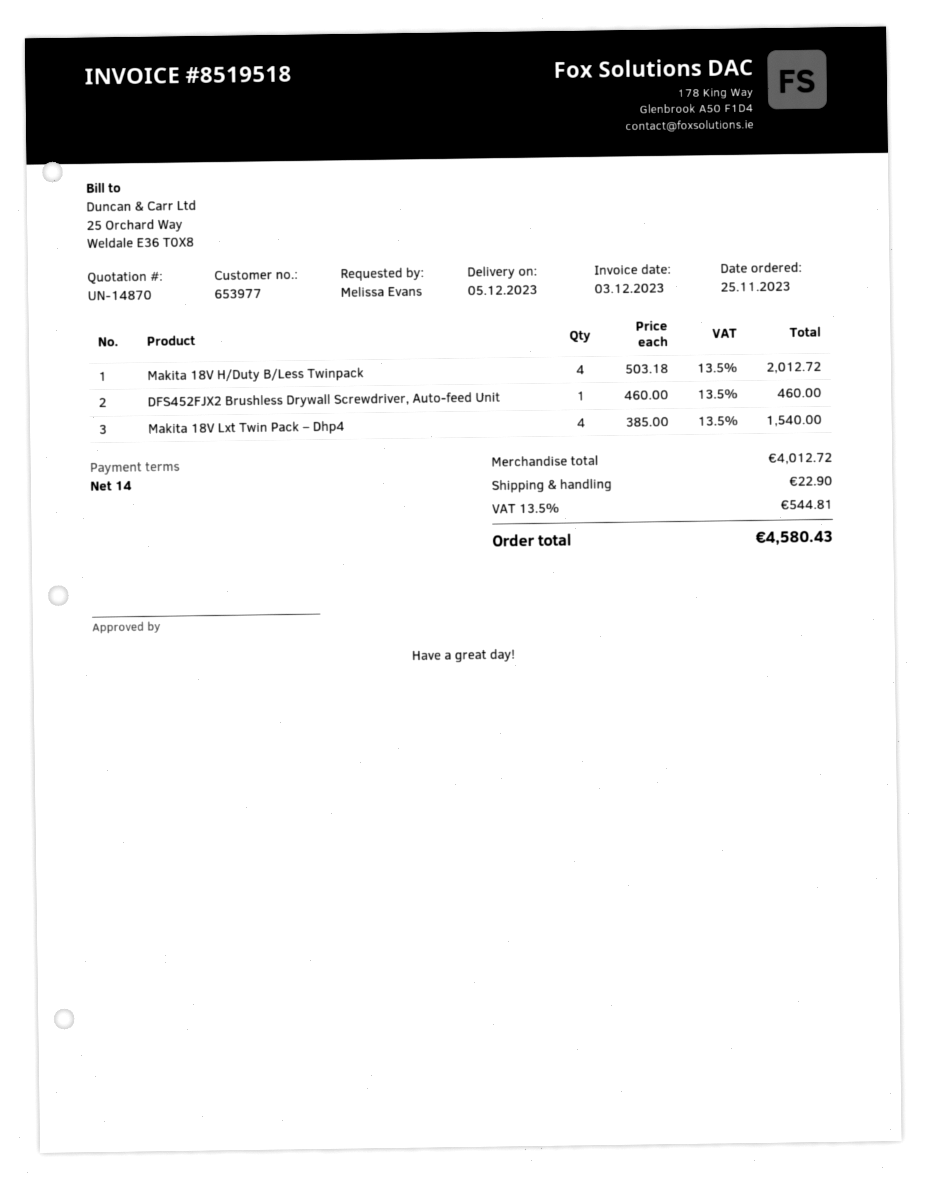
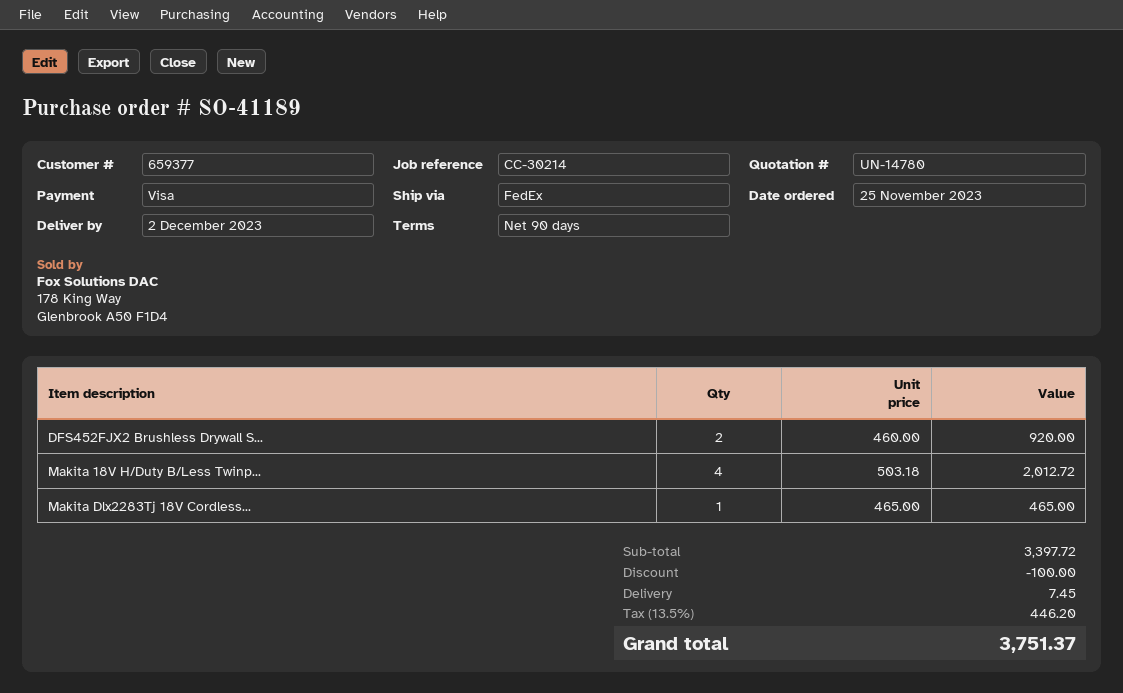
quote number: UN-14870 -> UN-14780
delivery date: 2023-12-05 -> 2023-12-02
payment terms: 14 days -> 90 days
customer number: 653977 -> 659377
DFS452FJX2 Brushless Drywall Screwdriver, Auto-feed Unit: 1 x 460.00 = 460.00 -> 2 x 460.00 = 920.00
Makita 18V Lxt Twin Pack – Dhp4: 4 x 385.00 = 1540.00 -> none
Makita Dlx2283Tj 18V Cordless...: none -> 1 x 465.00 = 465.00
subtotal: 4012.72 -> 3397.72
discount: none -> 100.00
shipping: 22.90 -> 7.45
tax: 13.5% = 544.81 -> 13.5% = 446.20
total: 4580.43 -> 3751.37

